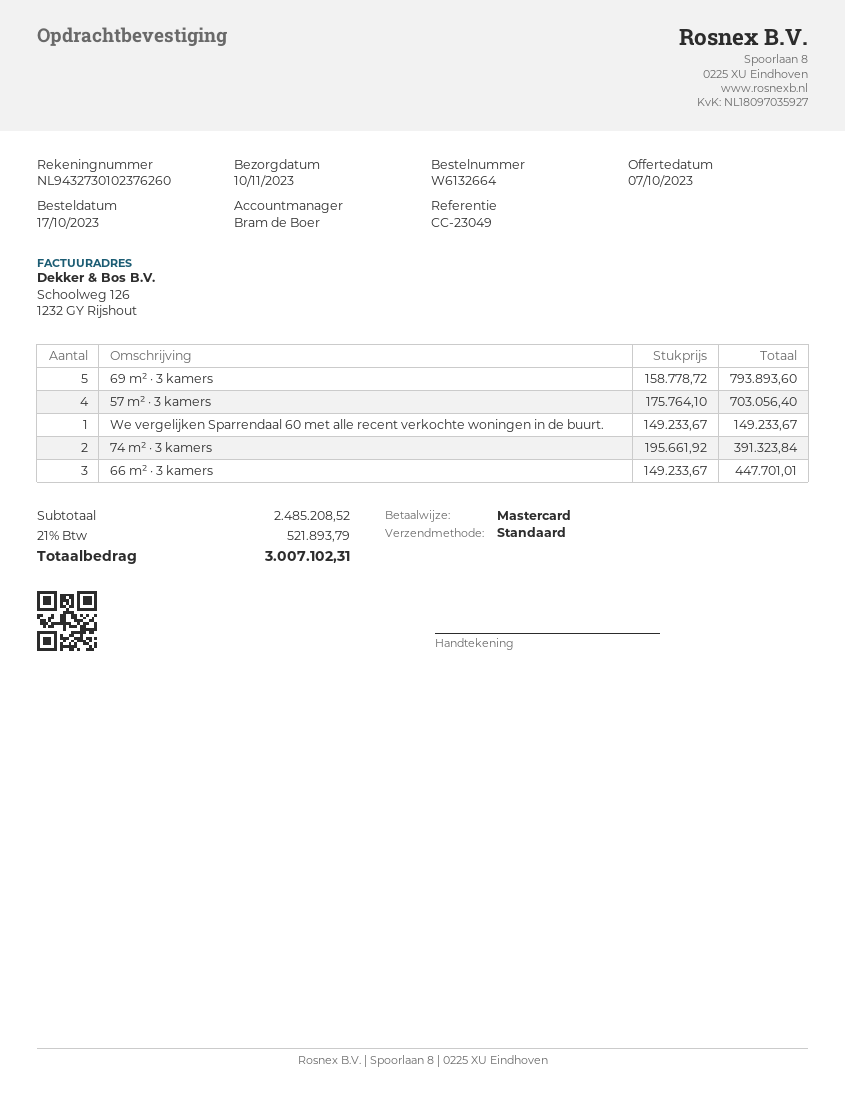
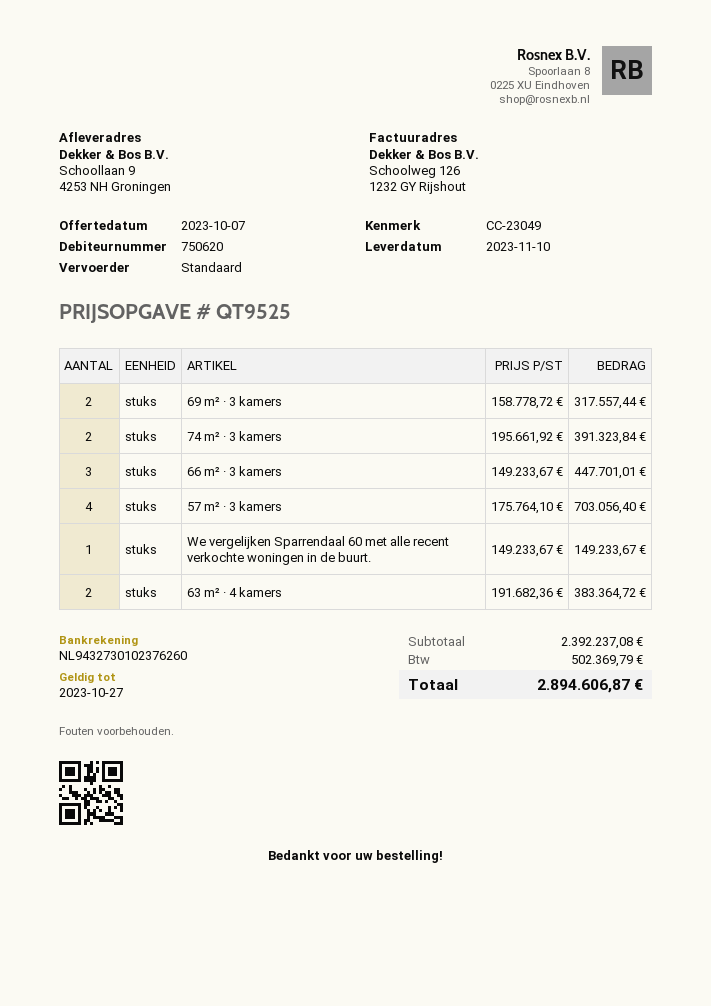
69 m² · 3 kamers: 5 x 158778.72 = 793893.60 -> 2 x 158778.72 = 317557.44
63 m² · 4 kamers: none -> 2 x 191682.36 = 383364.72
subtotal: 2485208.52 -> 2392237.08
tax: 521893.79 -> 502369.79
total: 3007102.31 -> 2894606.87

